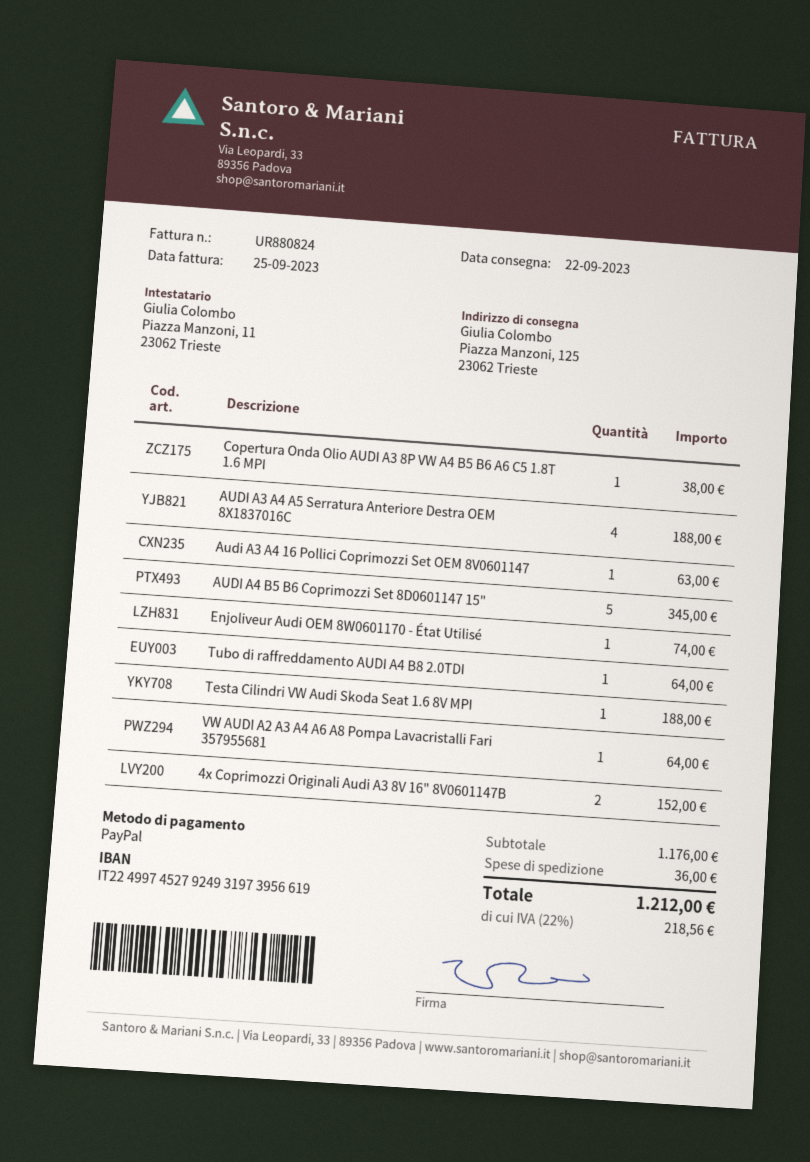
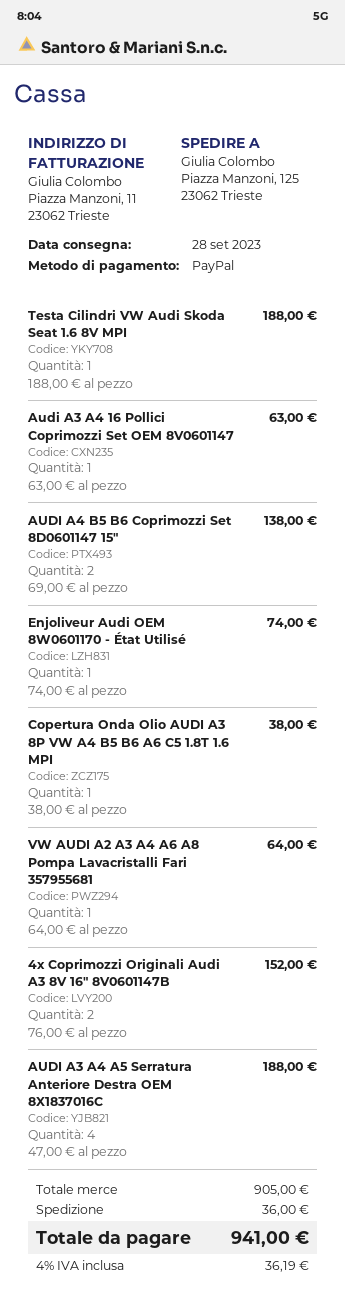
delivery date: 2023-09-22 -> 2023-09-28
AUDI A4 B5 B6 Coprimozzi Set 8D0601147 15": 5 for 345.00 -> 2 for 138.00
Tubo di raffreddamento AUDI A4 B8 2.0TDI: 1 for 64.00 -> none
subtotal: 1176.00 -> 905.00
tax: 22% = 218.56 -> 4% = 36.19
total: 1212.00 -> 941.00

